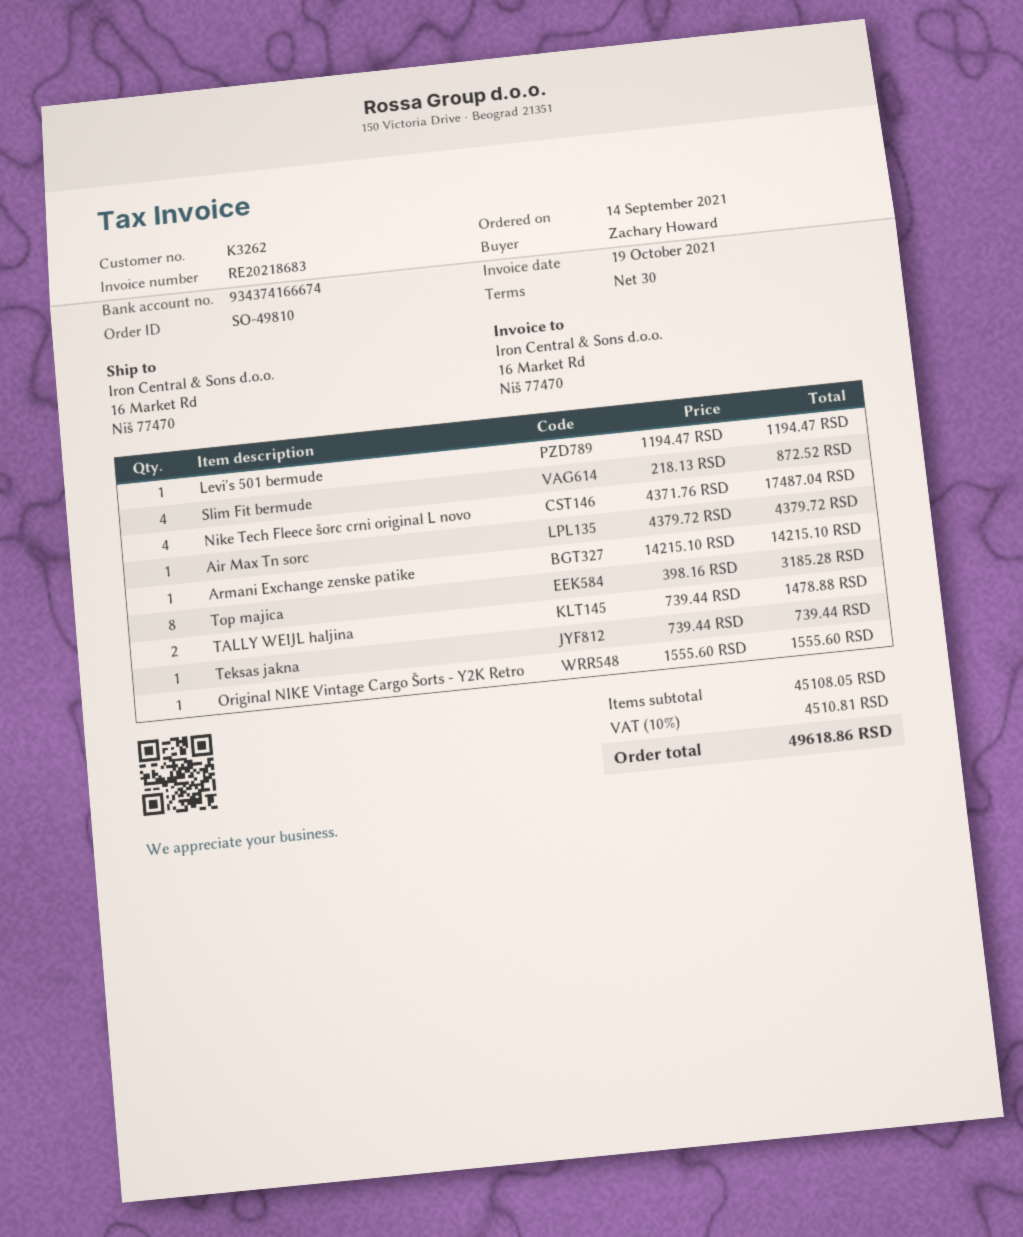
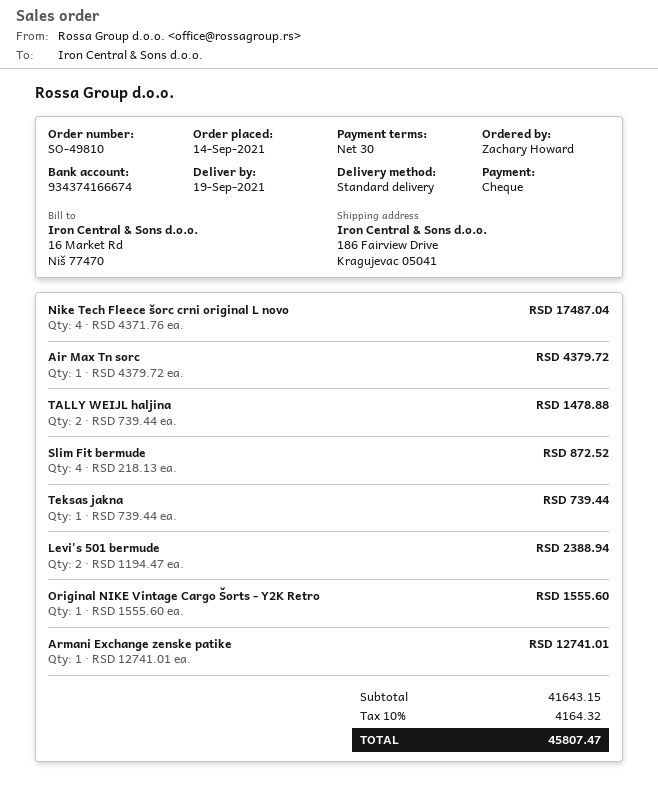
ship to: 16 Market Rd, Niš 77470 -> 186 Fairview Drive, Kragujevac 05041
Levi's 501 bermude: 1 x 1194.47 = 1194.47 -> 2 x 1194.47 = 2388.94
Armani Exchange zenske patike: 1 x 14215.10 = 14215.10 -> 1 x 12741.01 = 12741.01
Top majica: 8 x 398.16 = 3185.28 -> none
subtotal: 45108.05 -> 41643.15
tax: 10% = 4510.81 -> 10% = 4164.32
total: 49618.86 -> 45807.47

